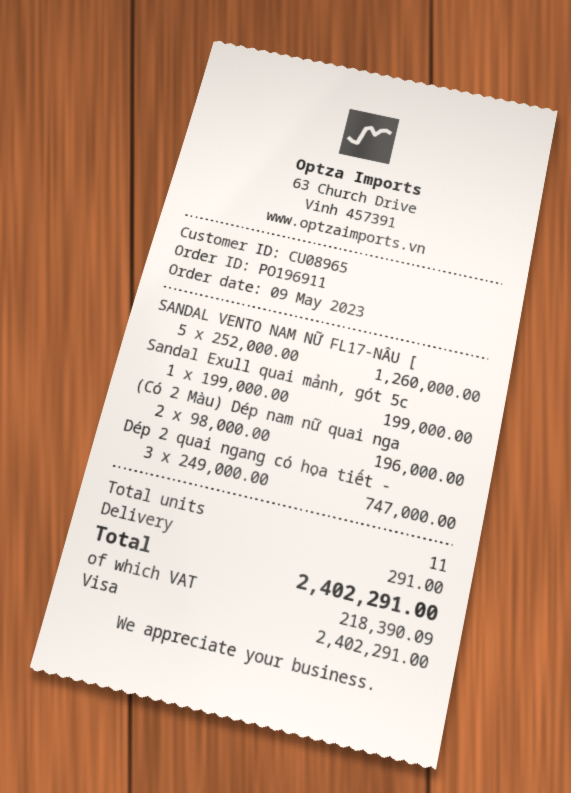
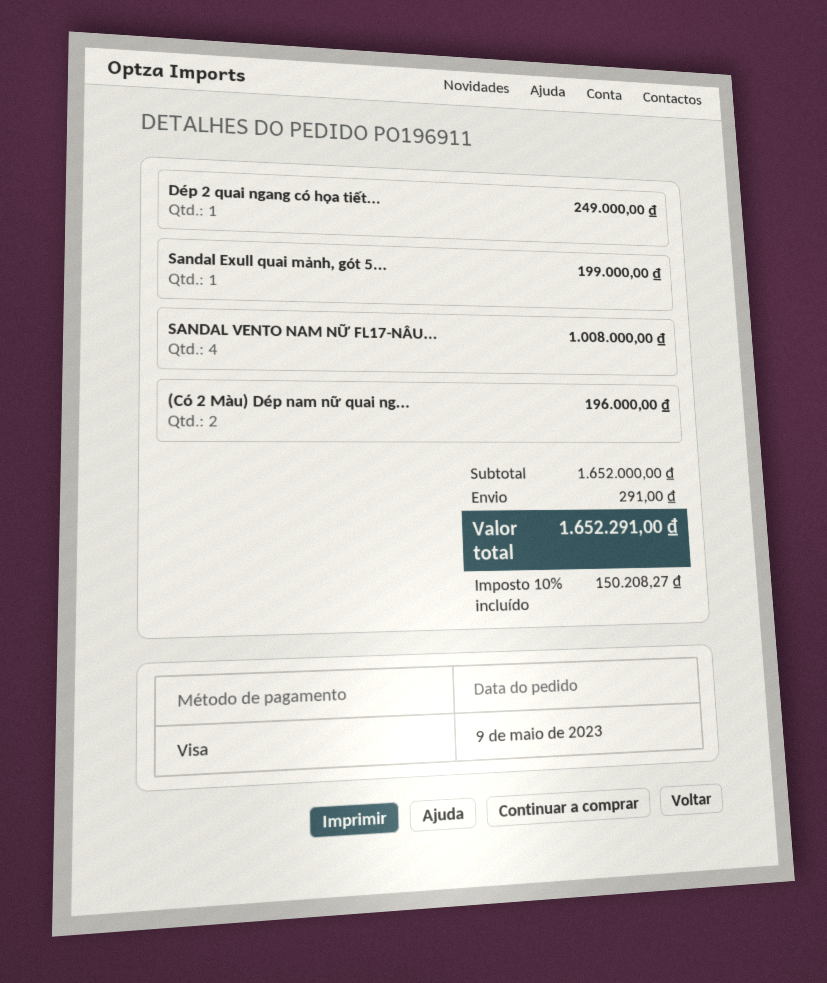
SANDAL VENTO NAM NỮ FL17-NÂU [: 5 for 1260000.00 -> 4 for 1008000.00
Dép 2 quai ngang có họa tiết -: 3 for 747000.00 -> 1 for 249000.00
tax: 218390.09 -> 150208.27
total: 2402291.00 -> 1652291.00

